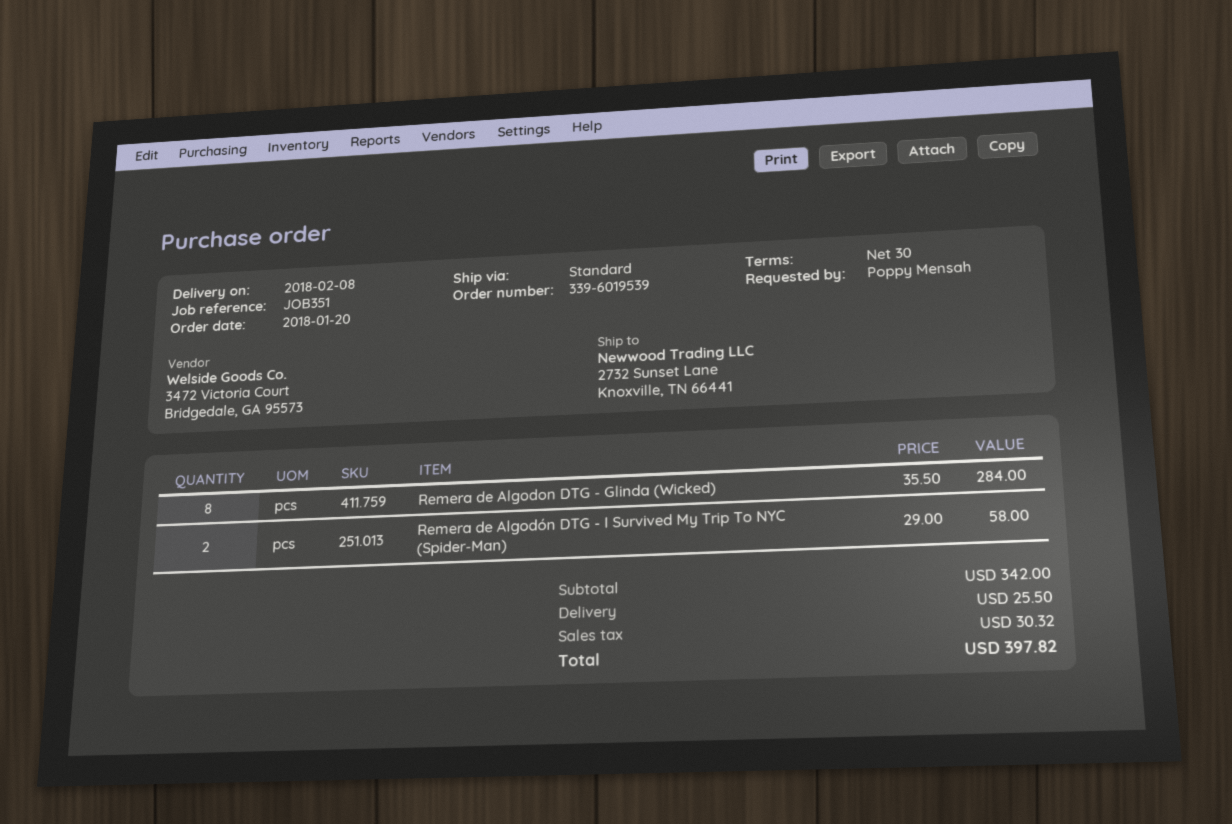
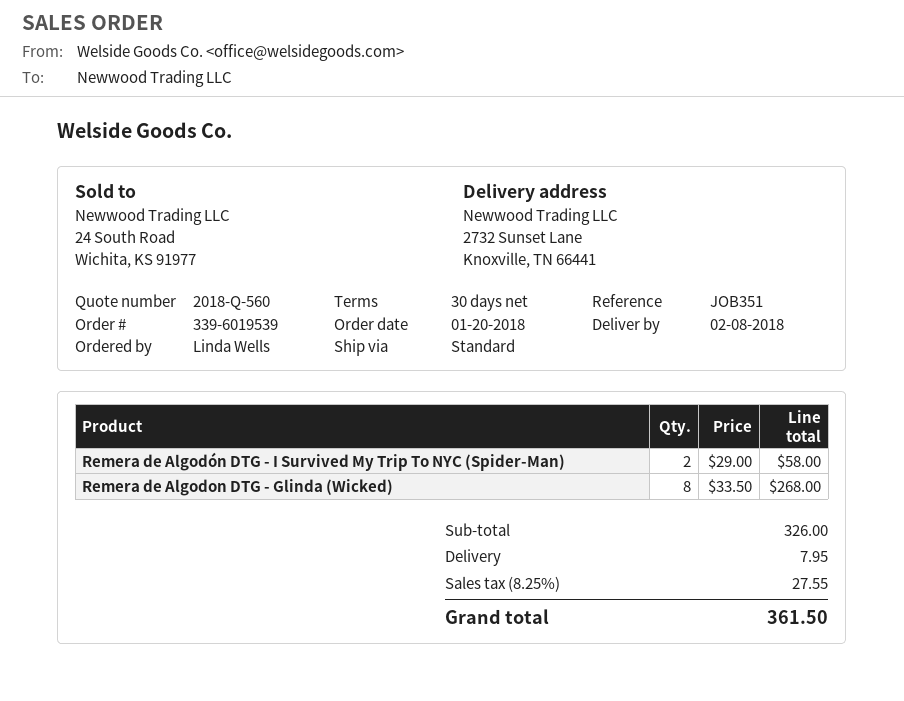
ordered by: Poppy Mensah -> Linda Wells
Remera de Algodon DTG - Glinda (Wicked): 8 x 35.50 = 284.00 -> 8 x 33.50 = 268.00
subtotal: 342.00 -> 326.00
shipping: 25.50 -> 7.95
tax: 30.32 -> 27.55
total: 397.82 -> 361.50

